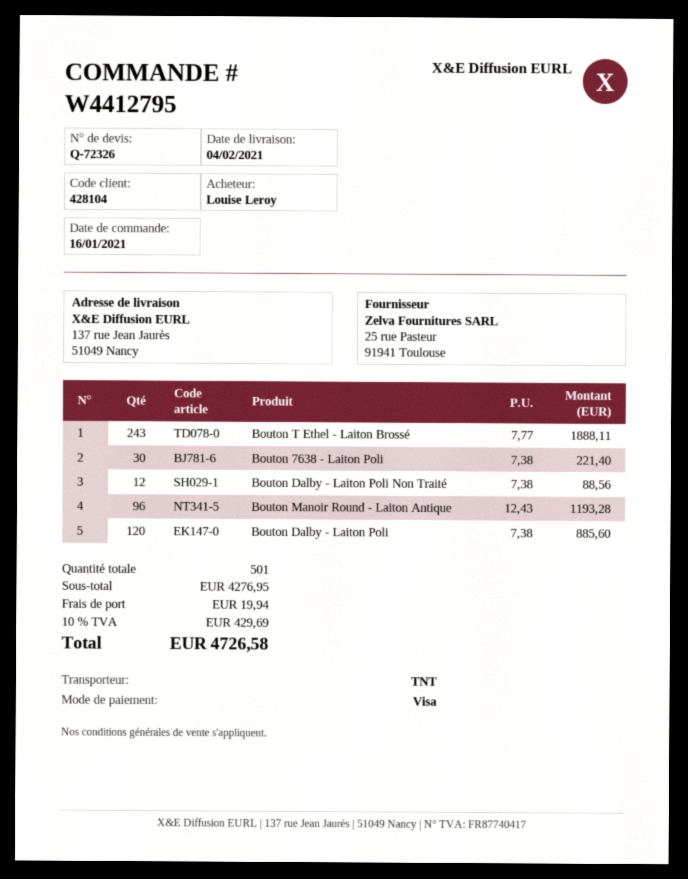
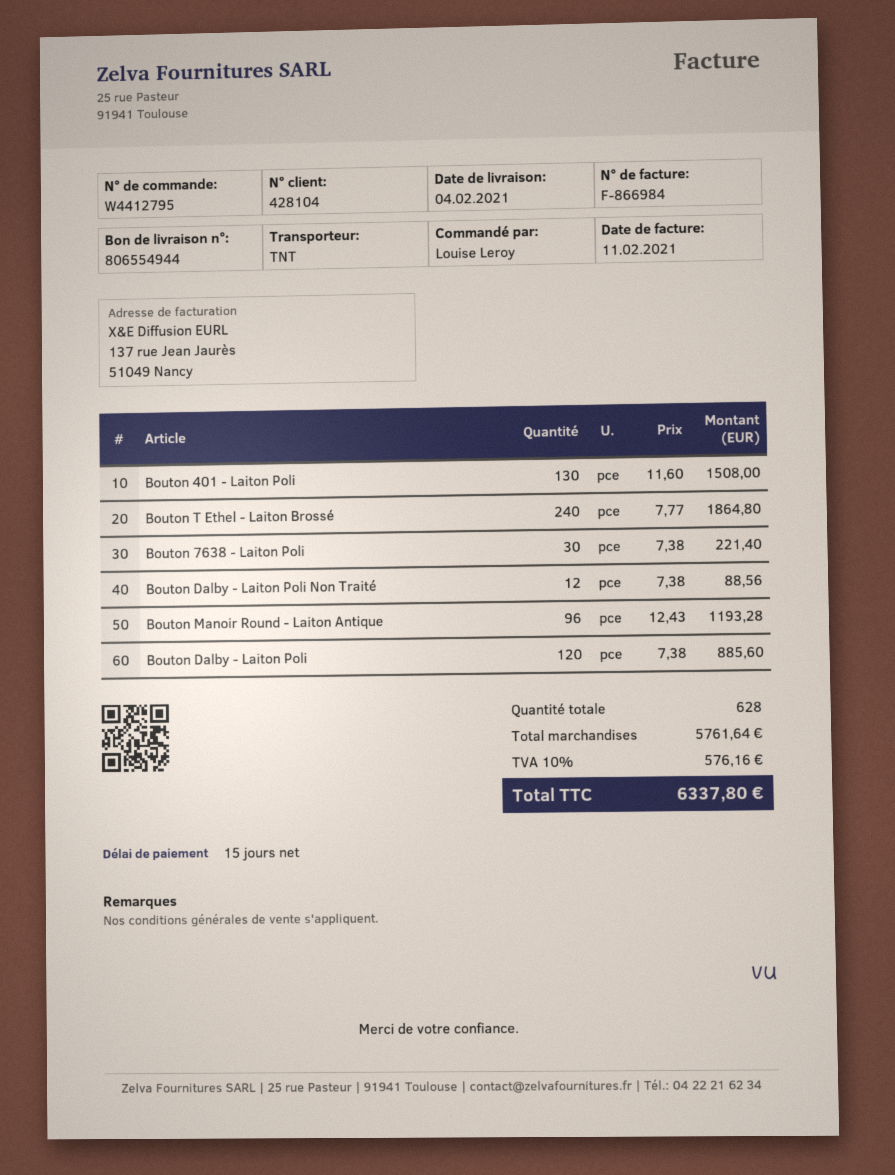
Bouton T Ethel - Laiton Brossé: 243 x 7.77 = 1888.11 -> 240 x 7.77 = 1864.80
Bouton 401 - Laiton Poli: none -> 130 x 11.60 = 1508.00
total quantity: 501 -> 628
subtotal: 4276.95 -> 5761.64
shipping: 19.94 -> none
tax: 10% = 429.69 -> 10% = 576.16
total: 4726.58 -> 6337.80

